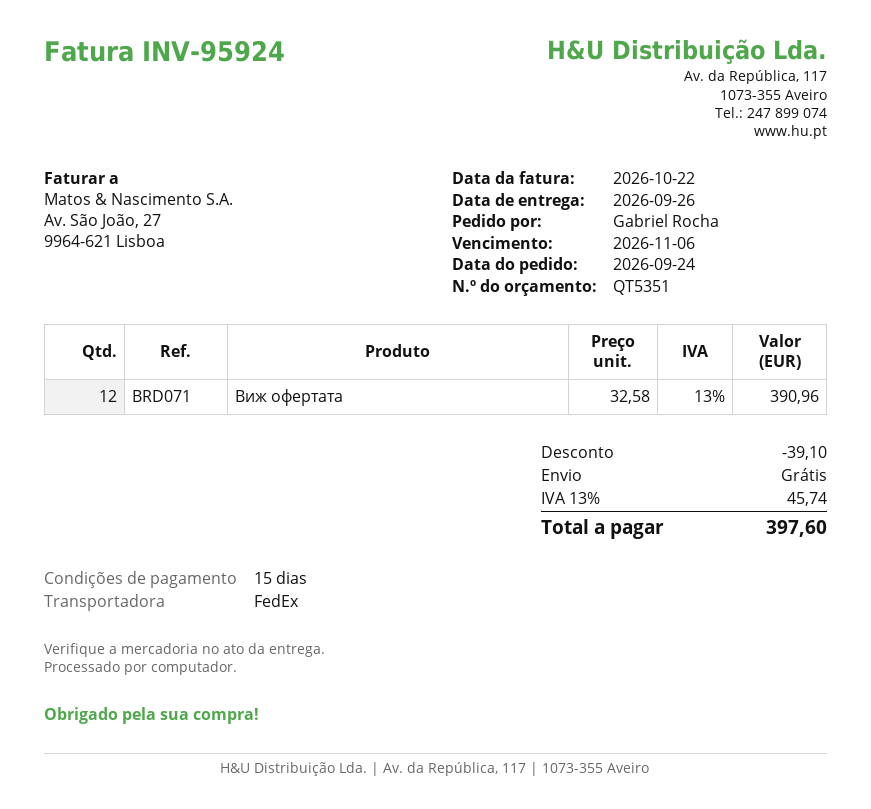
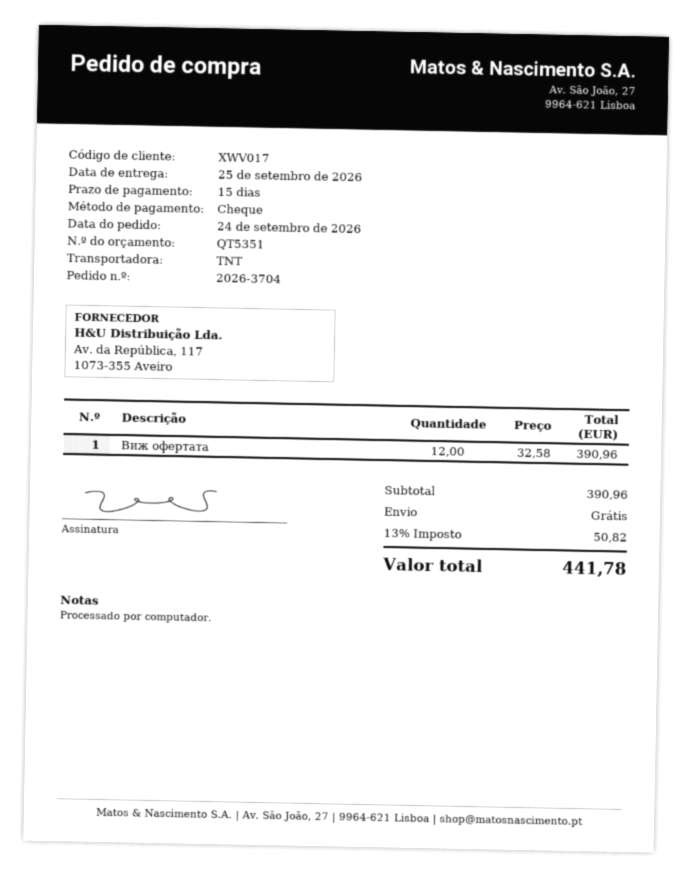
delivery date: 2026-09-26 -> 2026-09-25
shipping method: FedEx -> TNT
discount: 39.10 -> none
tax: 13% = 45.74 -> 13% = 50.82
total: 397.60 -> 441.78

